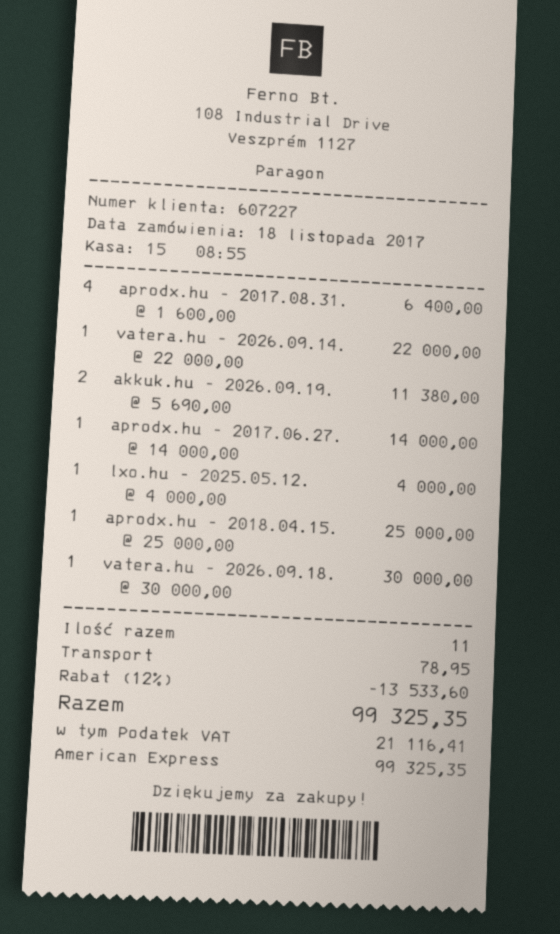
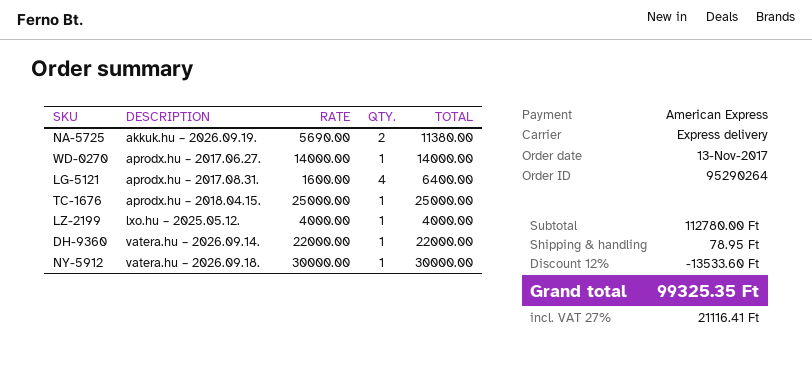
order date: 2017-11-18 -> 2017-11-13

